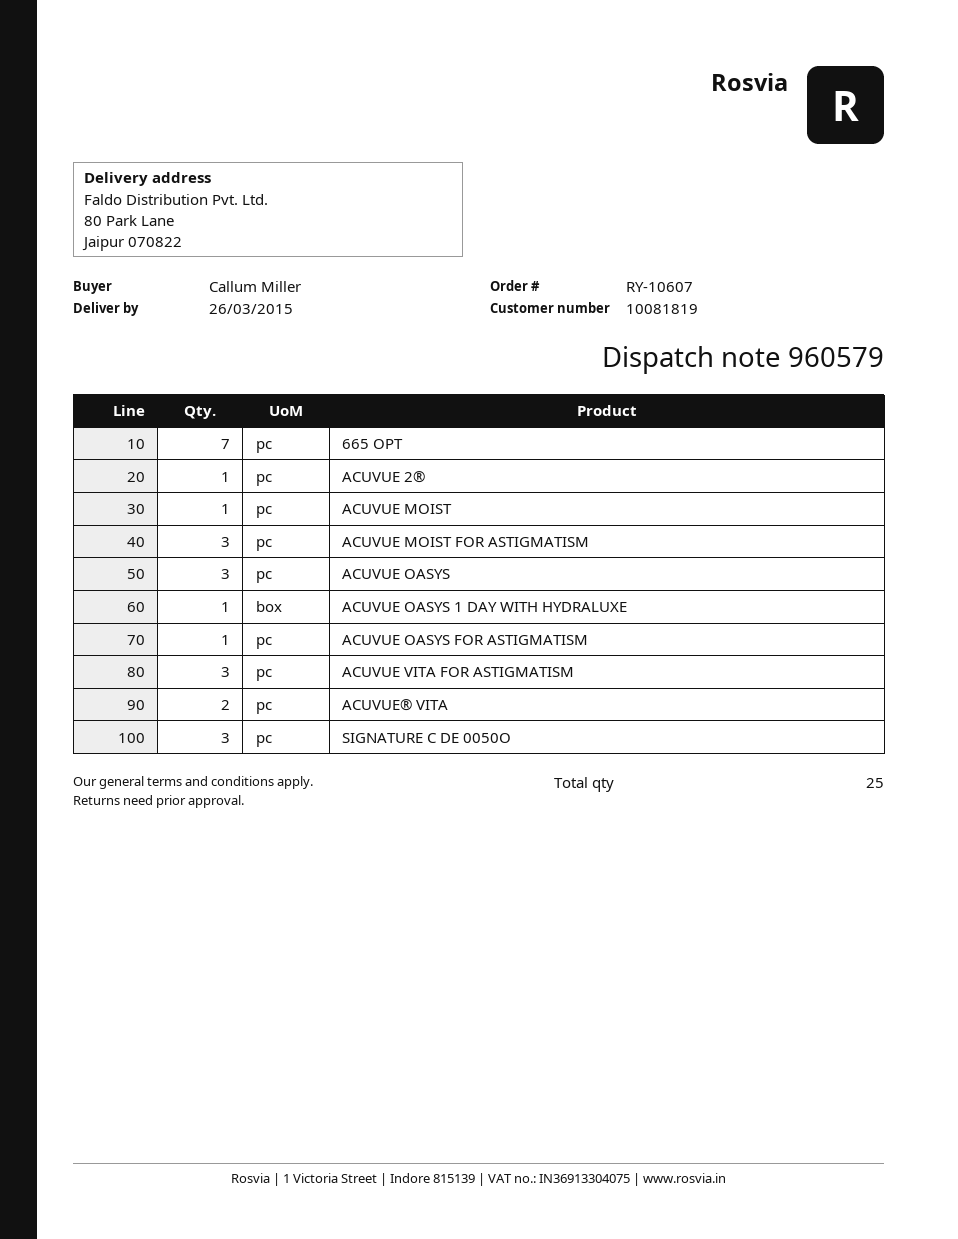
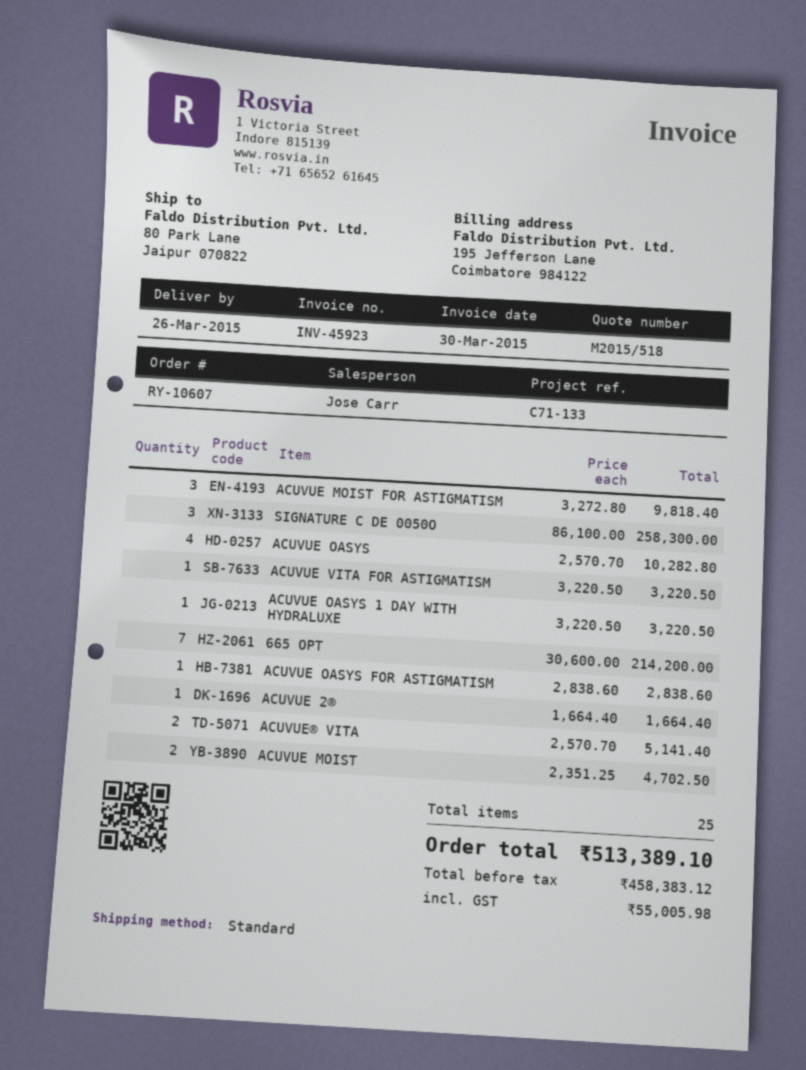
ACUVUE MOIST: 1 -> 2
ACUVUE OASYS: 3 -> 4
ACUVUE VITA FOR ASTIGMATISM: 3 -> 1

